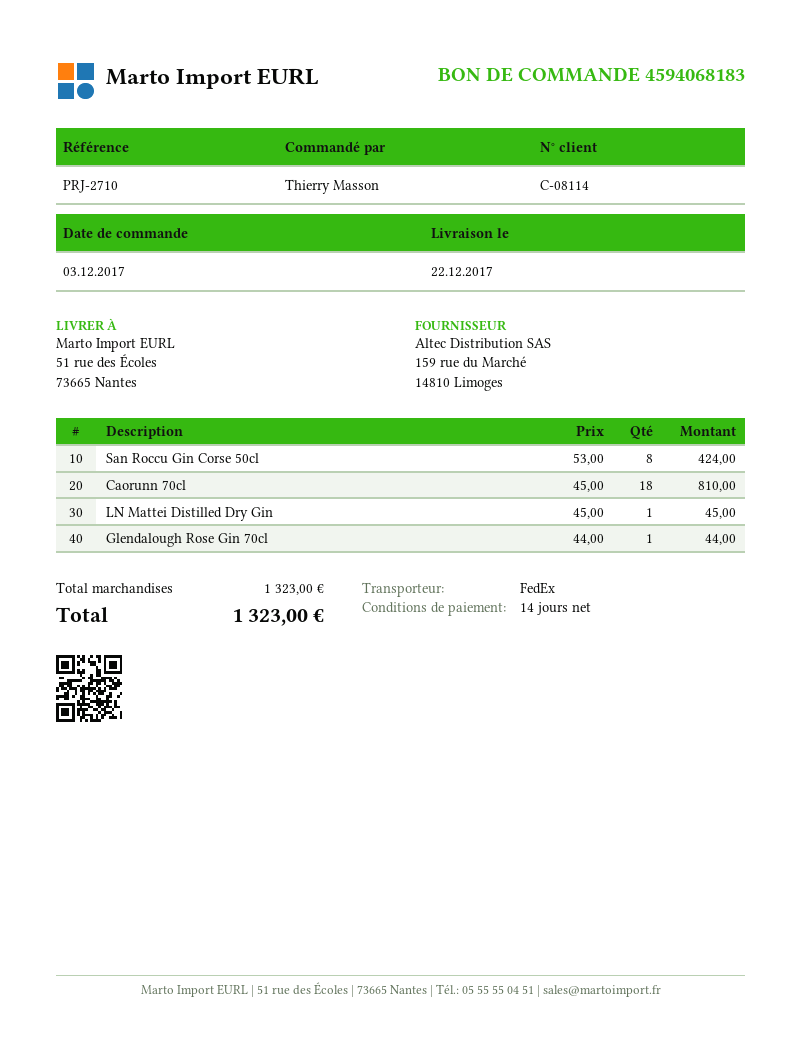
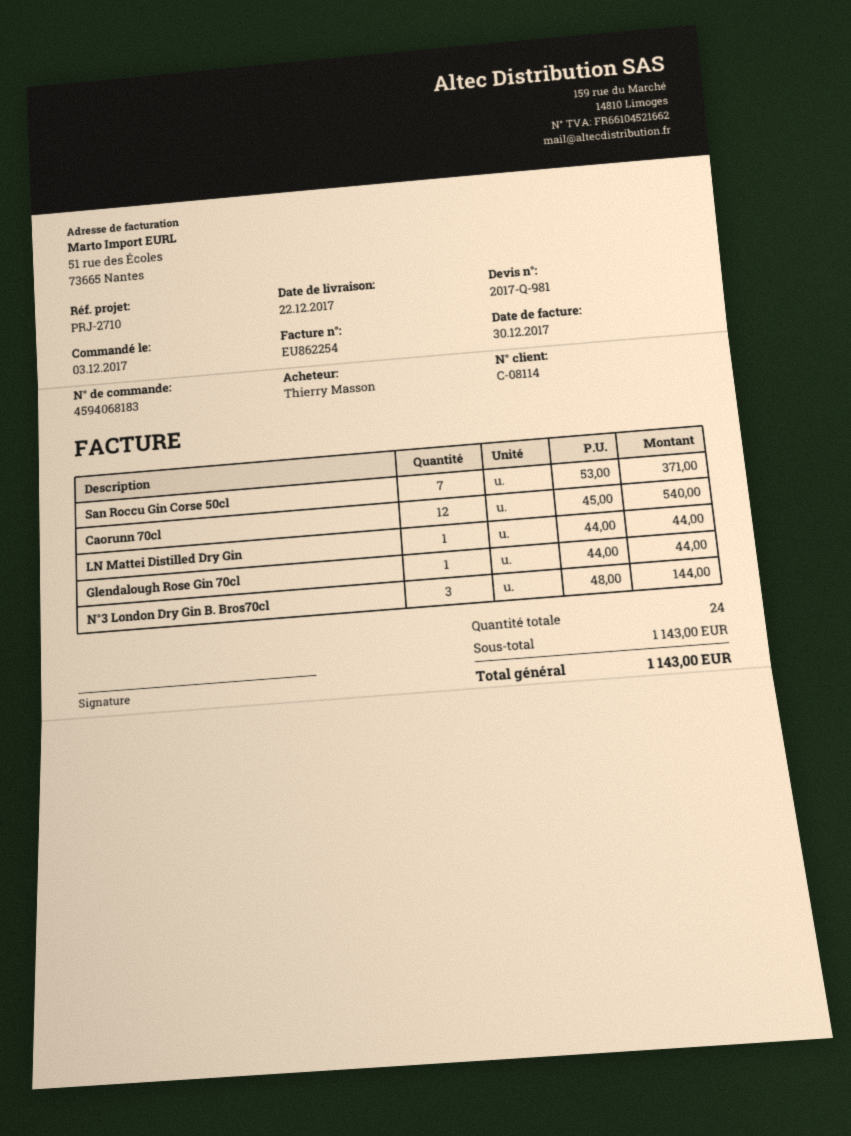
San Roccu Gin Corse 50cl: 8 x 53.00 = 424.00 -> 7 x 53.00 = 371.00
Caorunn 70cl: 18 x 45.00 = 810.00 -> 12 x 45.00 = 540.00
LN Mattei Distilled Dry Gin: 1 x 45.00 = 45.00 -> 1 x 44.00 = 44.00
N°3 London Dry Gin B. Bros70cl: none -> 3 x 48.00 = 144.00
subtotal: 1323.00 -> 1143.00
total: 1323.00 -> 1143.00

